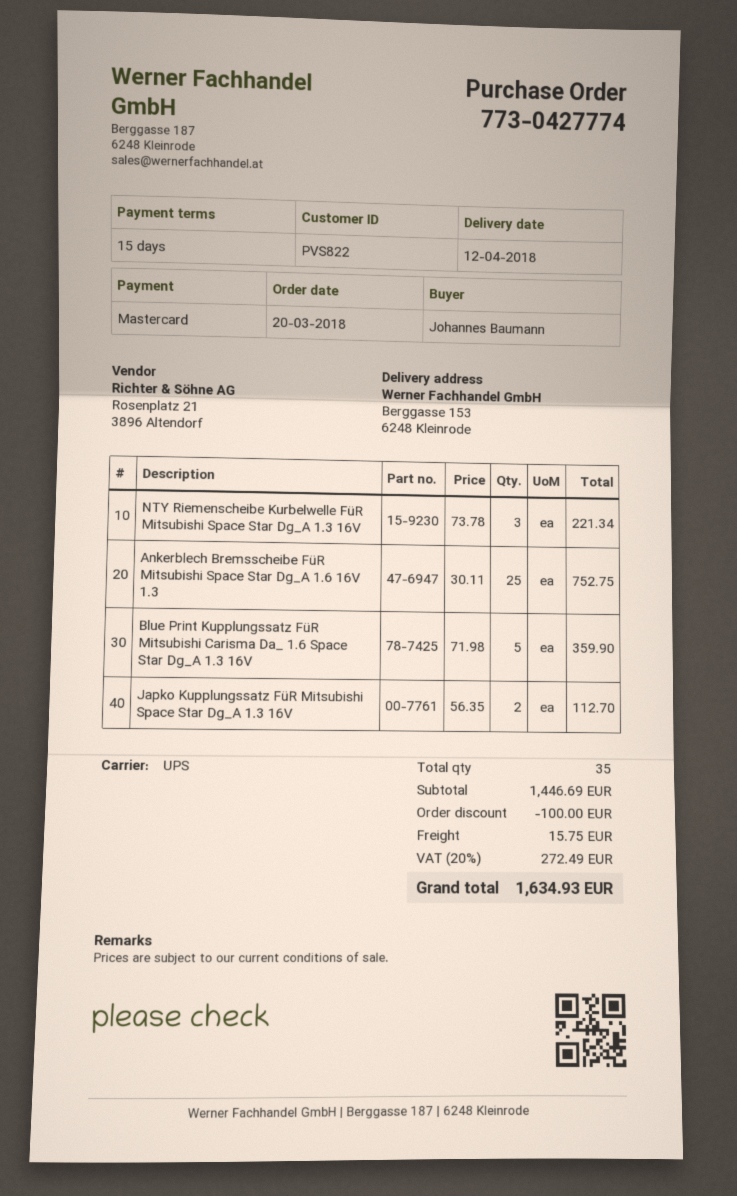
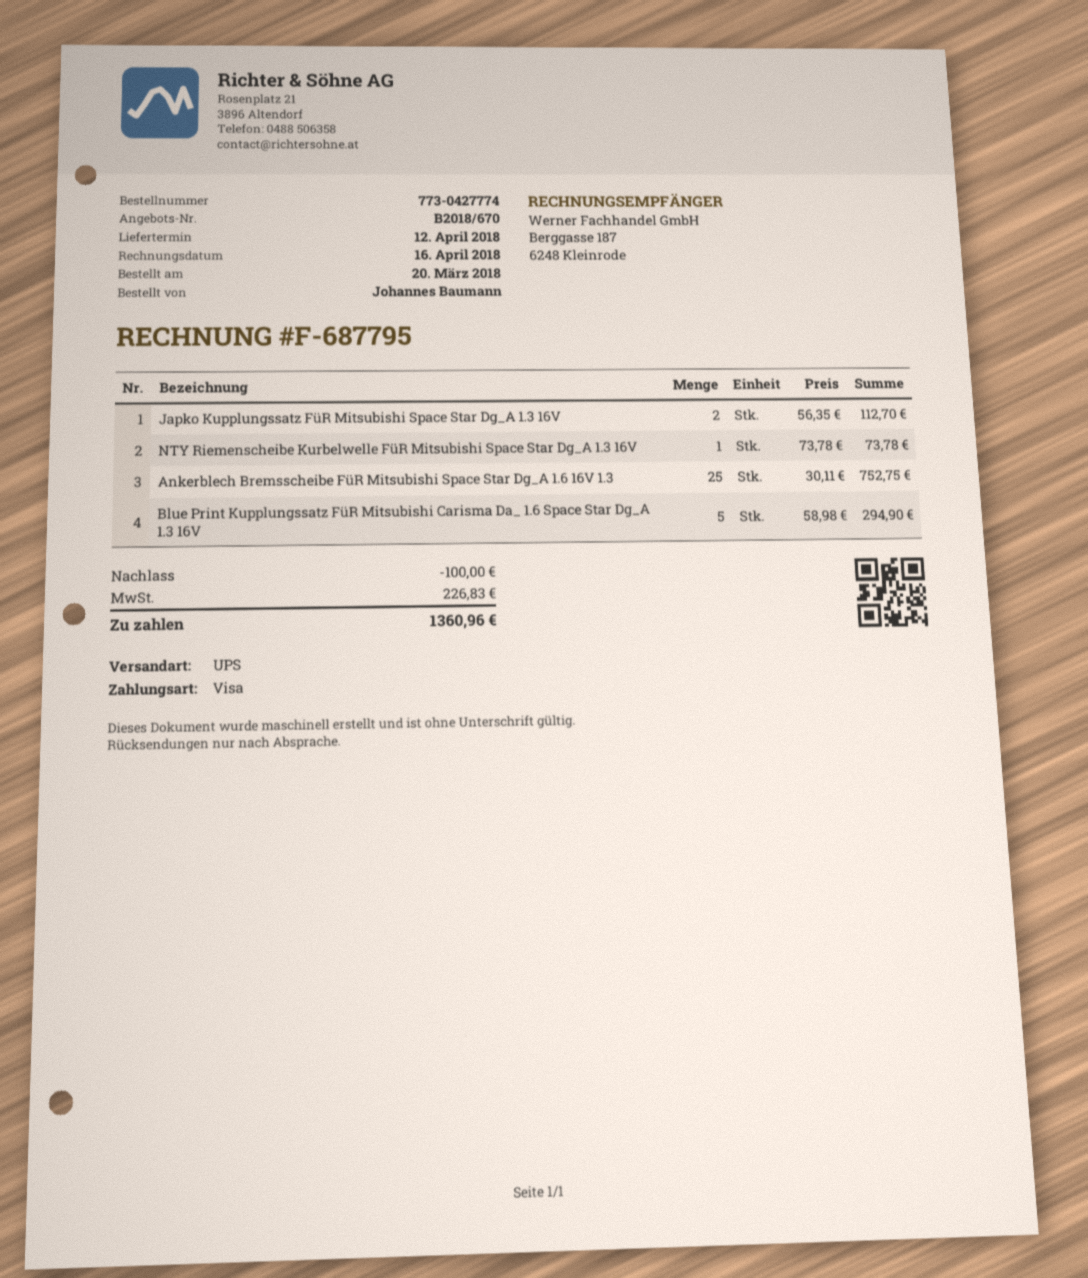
payment method: Mastercard -> Visa
NTY Riemenscheibe Kurbelwelle FüR Mitsubishi Space Star Dg_A 1.3 16V: 3 x 73.78 = 221.34 -> 1 x 73.78 = 73.78
Blue Print Kupplungssatz FüR Mitsubishi Carisma Da_ 1.6 Space Star Dg_A 1.3 16V: 5 x 71.98 = 359.90 -> 5 x 58.98 = 294.90
shipping: 15.75 -> none
tax: 272.49 -> 226.83
total: 1634.93 -> 1360.96

